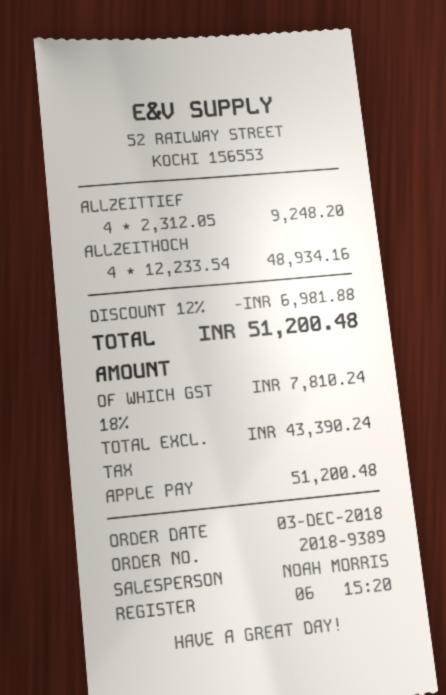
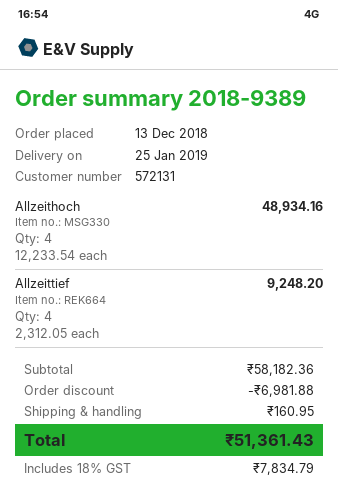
order date: 2018-12-03 -> 2018-12-13
shipping: none -> 160.95
tax: 18% = 7810.24 -> 18% = 7834.79
total: 51200.48 -> 51361.43

